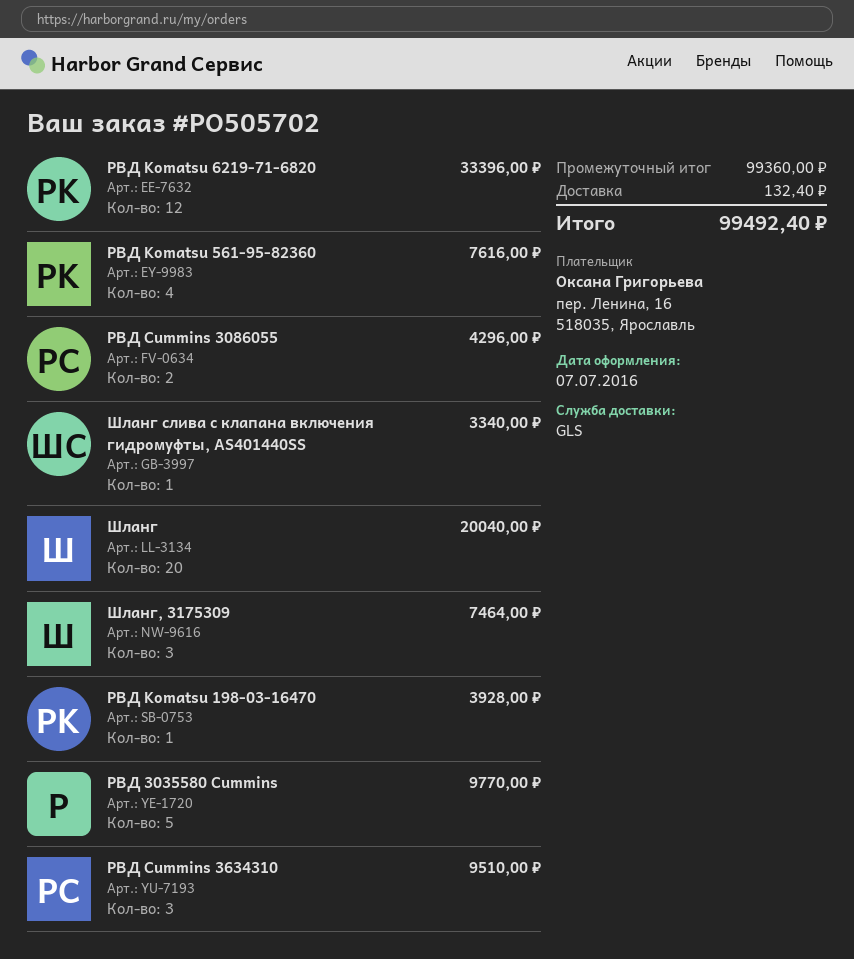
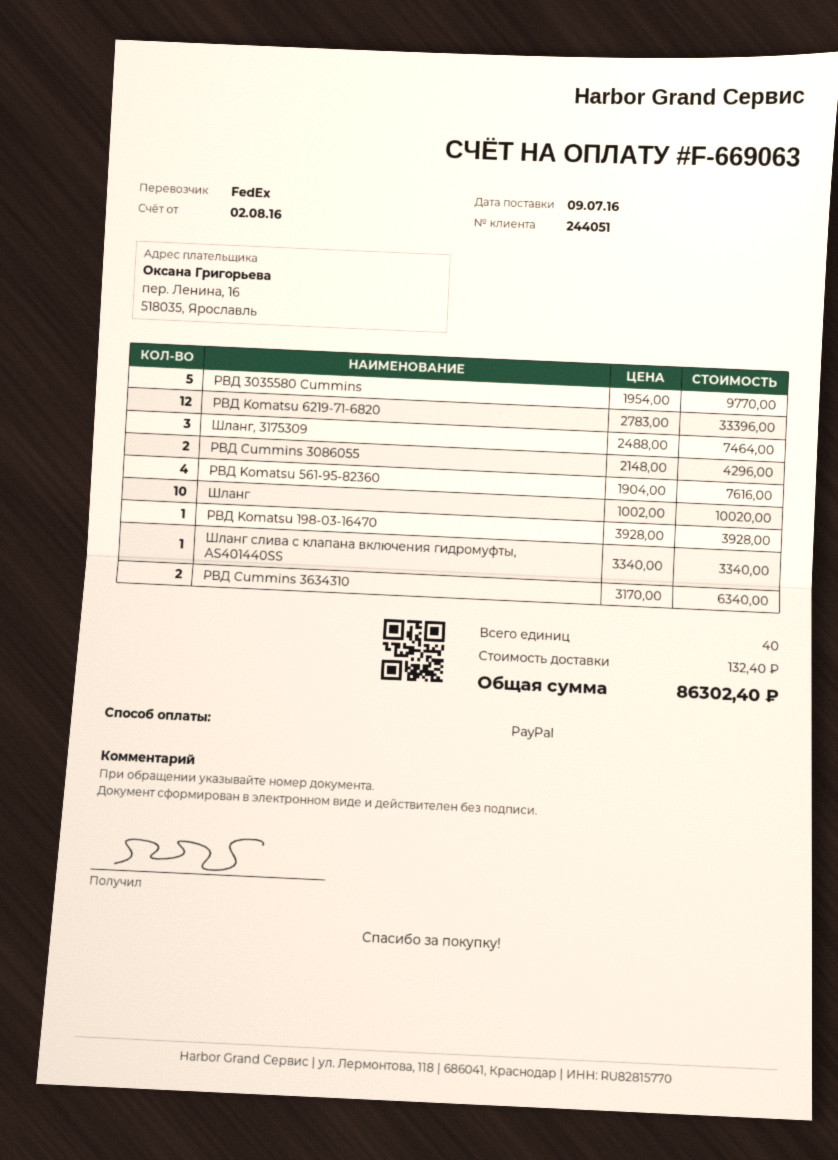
shipping method: GLS -> FedEx
Шланг: 20 for 20040.00 -> 10 for 10020.00
РВД Cummins 3634310: 3 for 9510.00 -> 2 for 6340.00
total: 99492.40 -> 86302.40

